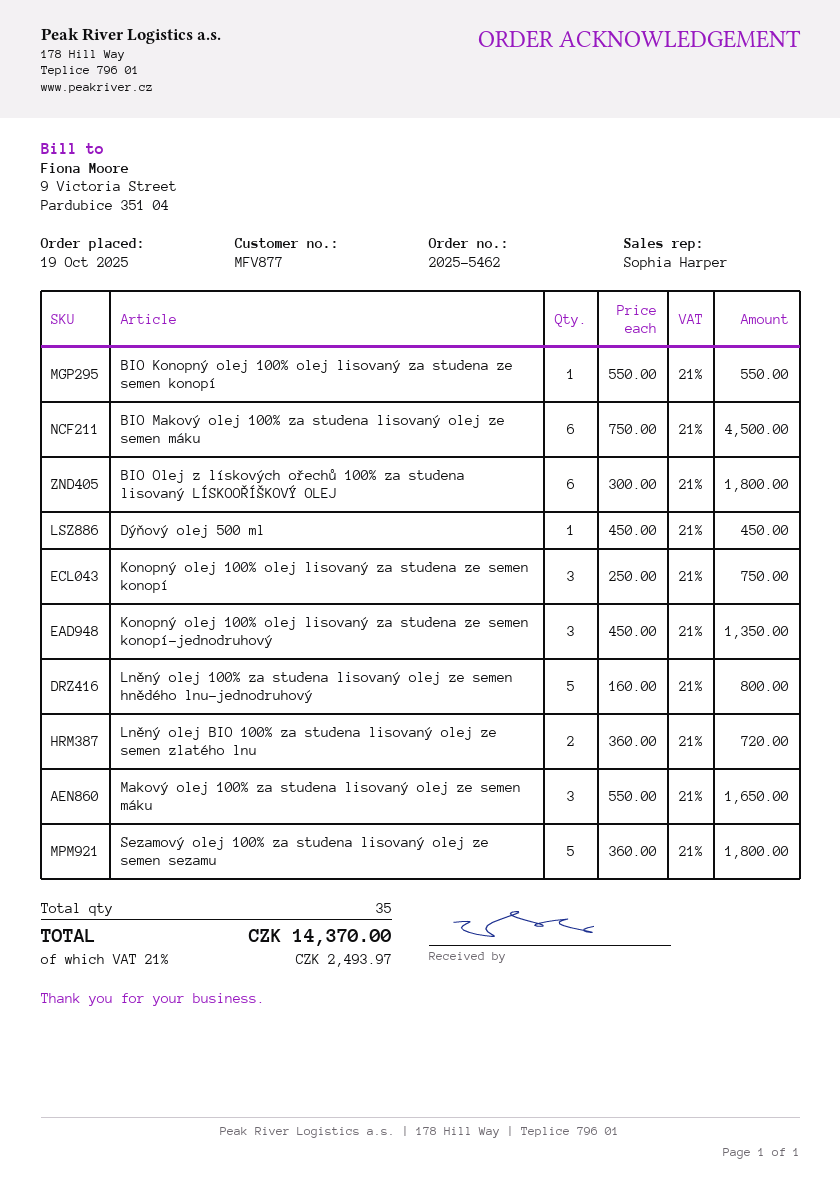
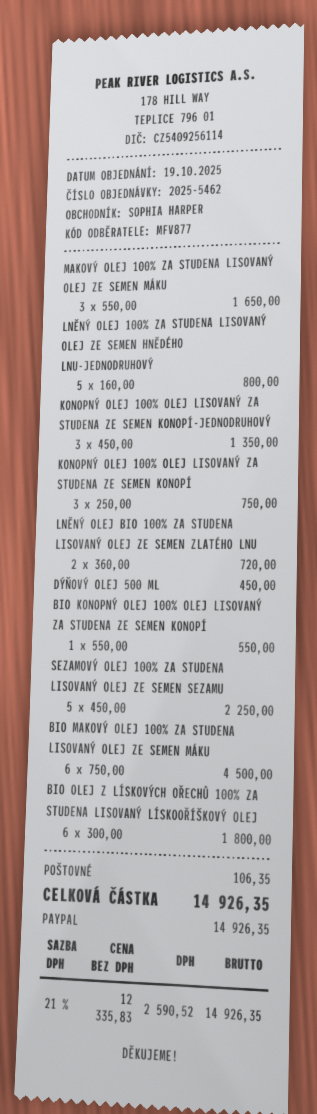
Sezamový olej 100% za studena lisovaný olej ze semen sezamu: 5 x 360.00 = 1800.00 -> 5 x 450.00 = 2250.00
shipping: none -> 106.35
tax: 21% = 2493.97 -> 21% = 2590.52
total: 14370.00 -> 14926.35

